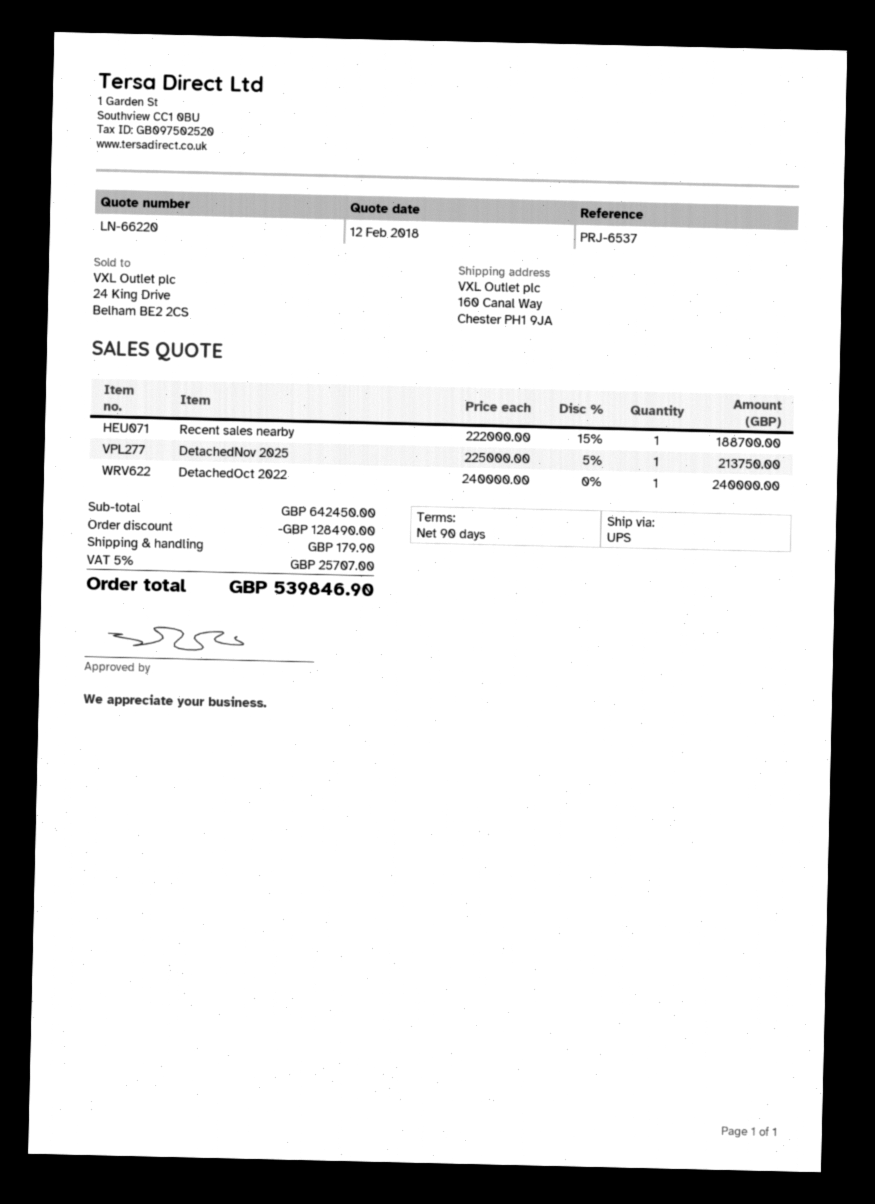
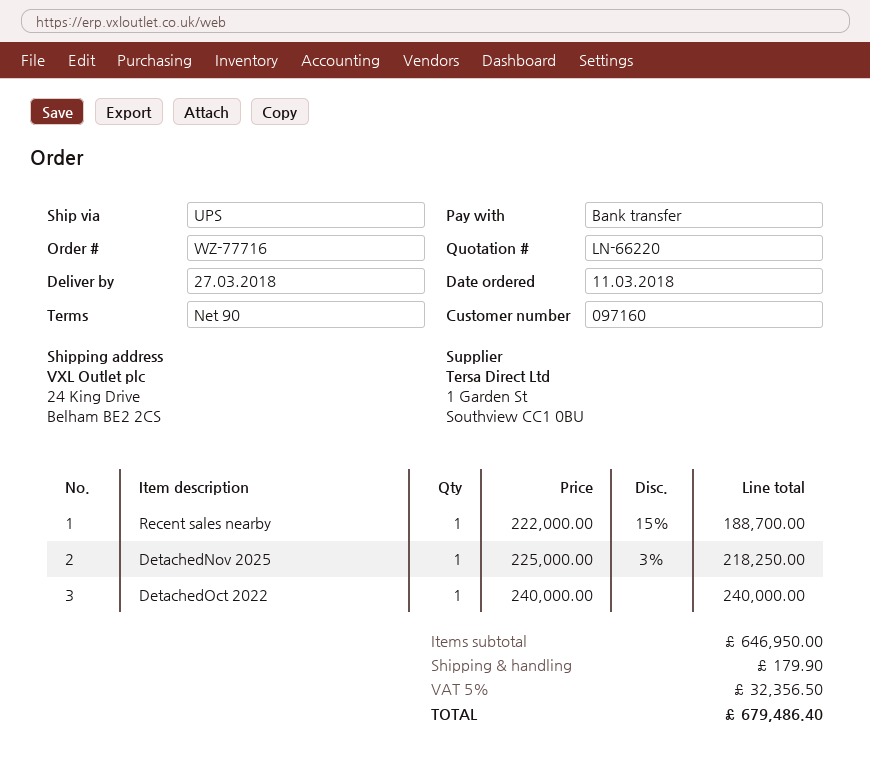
ship to: 160 Canal Way, Chester PH1 9JA -> 24 King Drive, Belham BE2 2CS
DetachedNov 2025: 1 x 225000.00 - 5% = 213750.00 -> 1 x 225000.00 - 3% = 218250.00
subtotal: 642450.00 -> 646950.00
discount: 128490.00 -> none
tax: 5% = 25707.00 -> 5% = 32356.50
total: 539846.90 -> 679486.40

